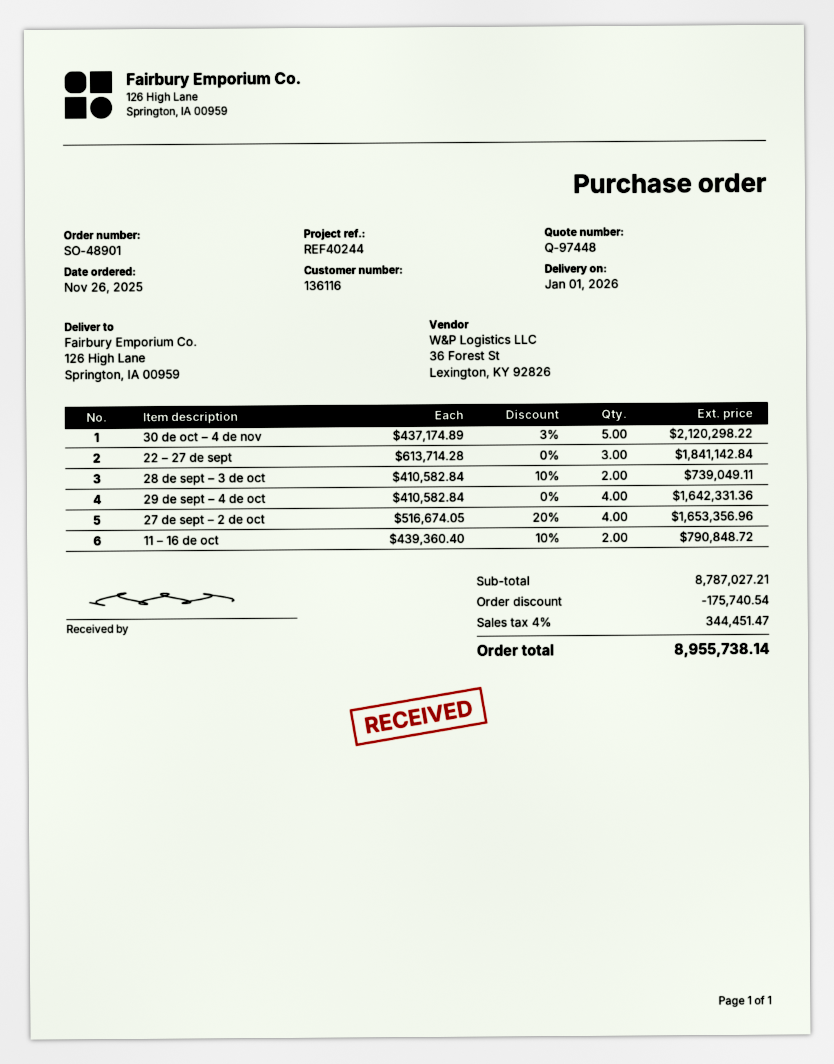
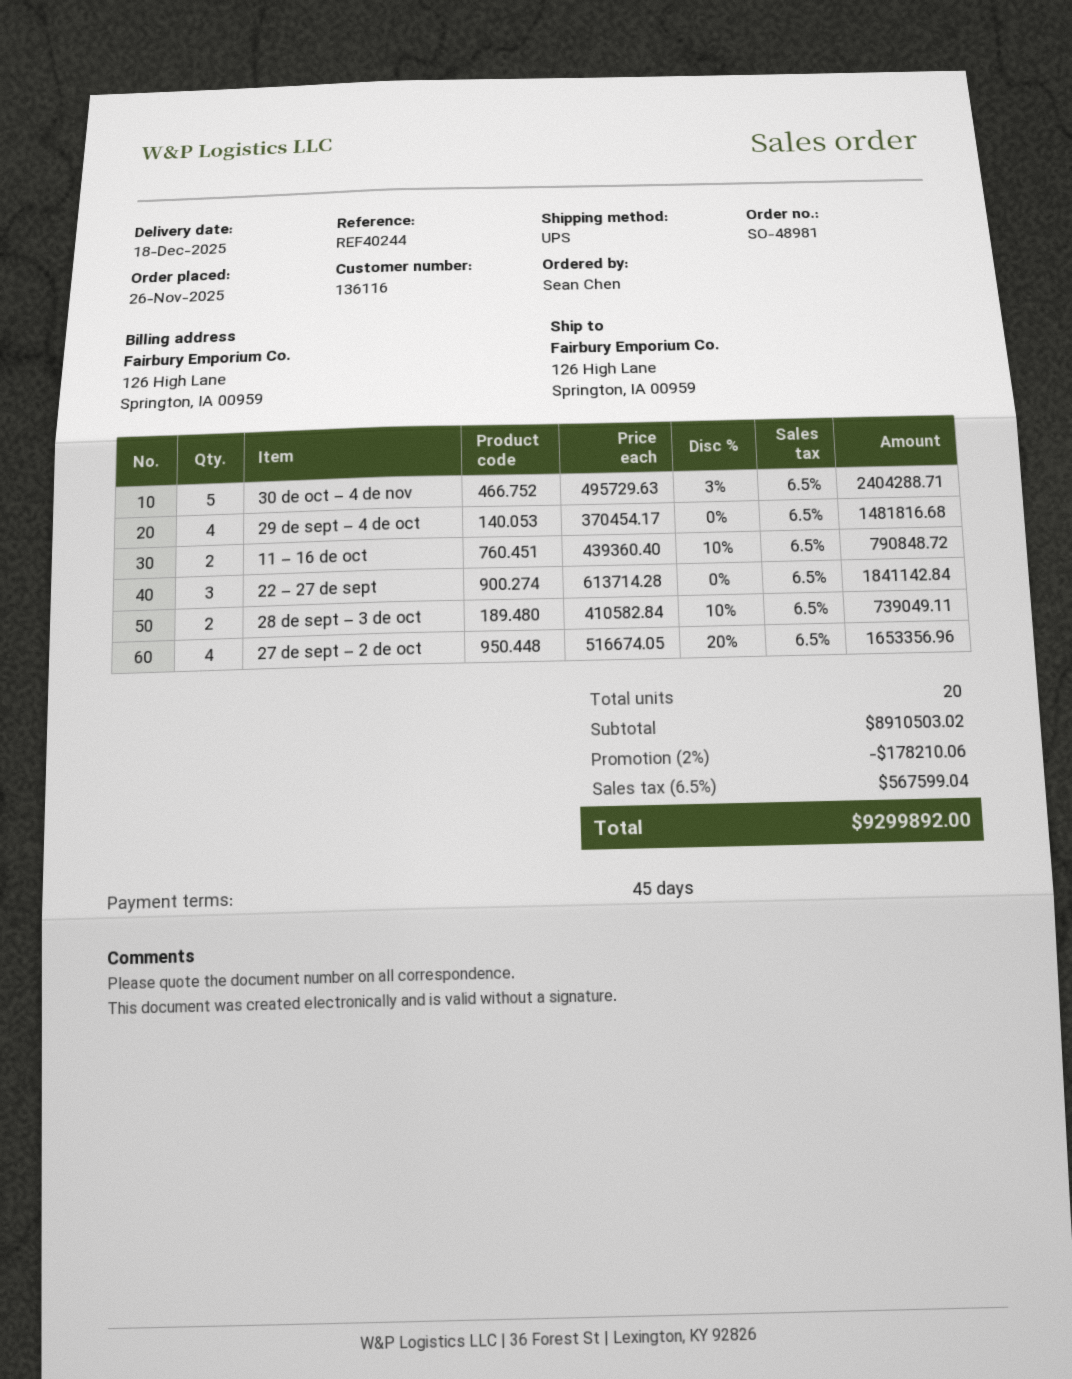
order number: SO-48901 -> SO-48981
delivery date: 2026-01-01 -> 2025-12-18
30 de oct – 4 de nov: 5 x 437174.89 - 3% = 2120298.22 -> 5 x 495729.63 - 3% = 2404288.71
29 de sept – 4 de oct: 4 x 410582.84 = 1642331.36 -> 4 x 370454.17 = 1481816.68
subtotal: 8787027.21 -> 8910503.02
discount: 175740.54 -> 178210.06
tax: 4% = 344451.47 -> 6.5% = 567599.04
total: 8955738.14 -> 9299892.00

